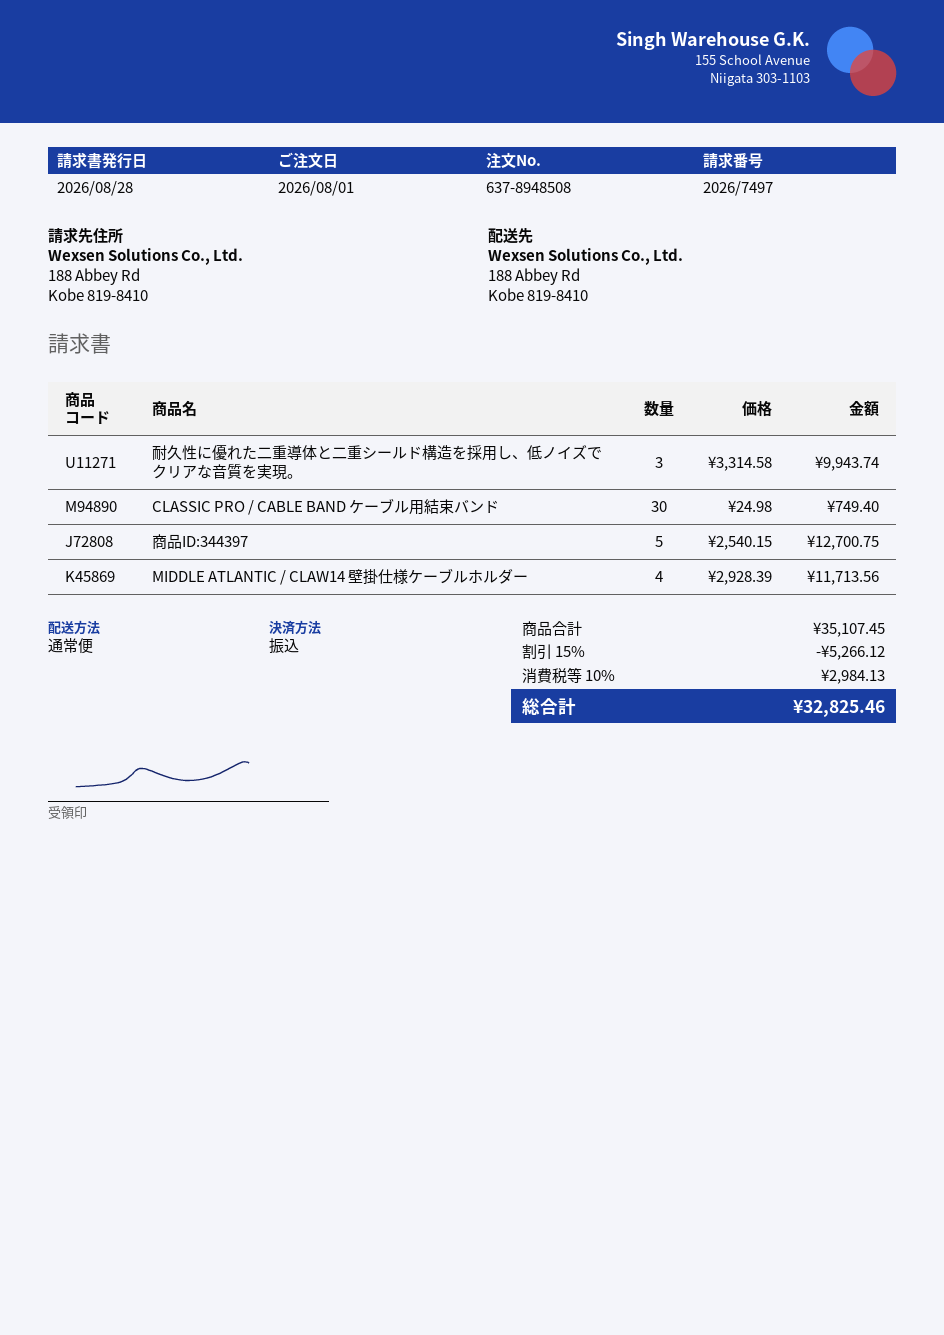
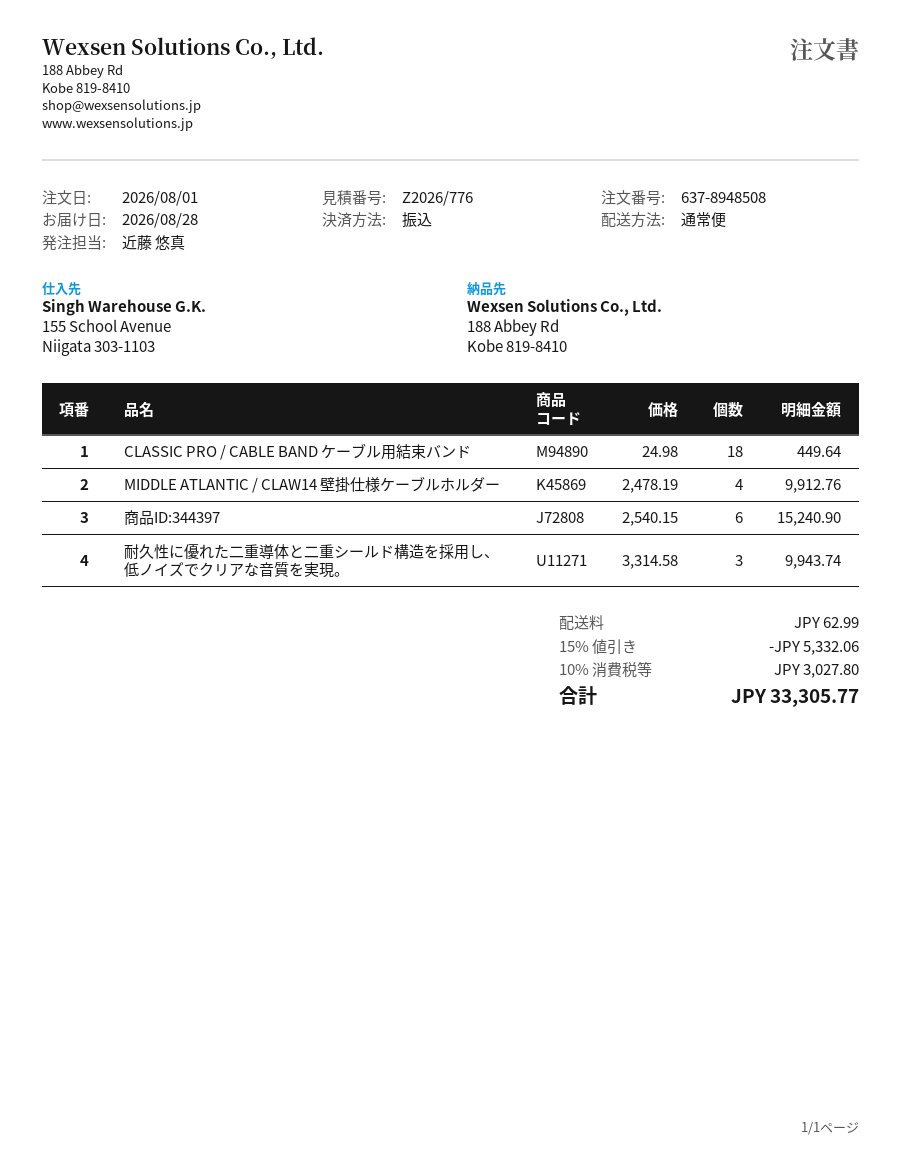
CLASSIC PRO / CABLE BAND ケーブル用結束バンド: 30 x 24.98 = 749.40 -> 18 x 24.98 = 449.64
商品ID:344397: 5 x 2540.15 = 12700.75 -> 6 x 2540.15 = 15240.90
MIDDLE ATLANTIC / CLAW14 壁掛仕様ケーブルホルダー: 4 x 2928.39 = 11713.56 -> 4 x 2478.19 = 9912.76
discount: 15% = 5266.12 -> 15% = 5332.06
shipping: none -> 62.99
tax: 10% = 2984.13 -> 10% = 3027.80
total: 32825.46 -> 33305.77

